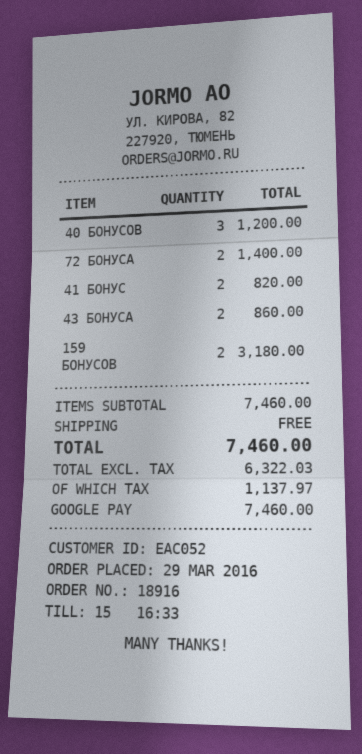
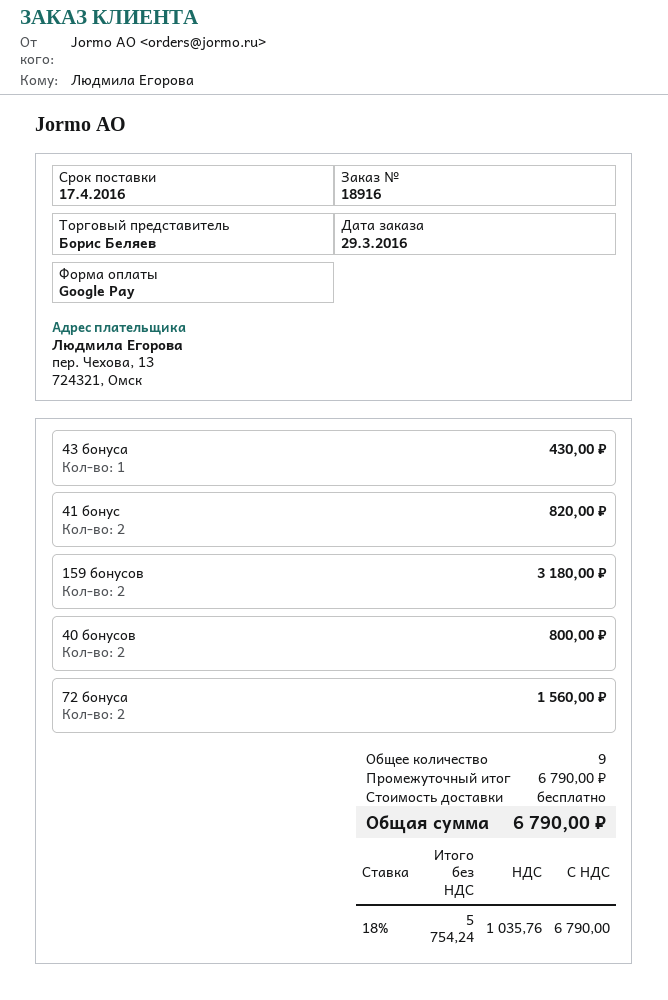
40 БОНУСОВ: 3 for 1200.00 -> 2 for 800.00
72 БОНУСА: 2 for 1400.00 -> 2 for 1560.00
43 БОНУСА: 2 for 860.00 -> 1 for 430.00
subtotal: 7460.00 -> 6790.00
net: 6322.03 -> 5754.24
tax: 1137.97 -> 1035.76
total: 7460.00 -> 6790.00

